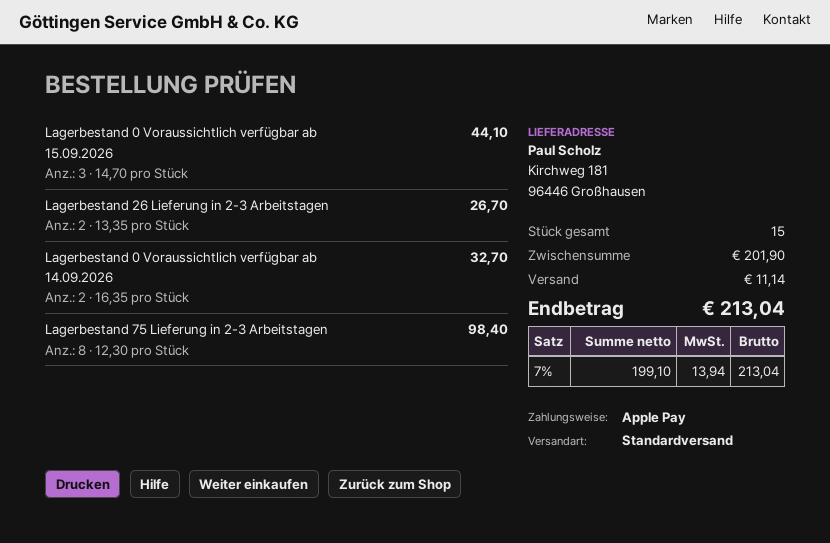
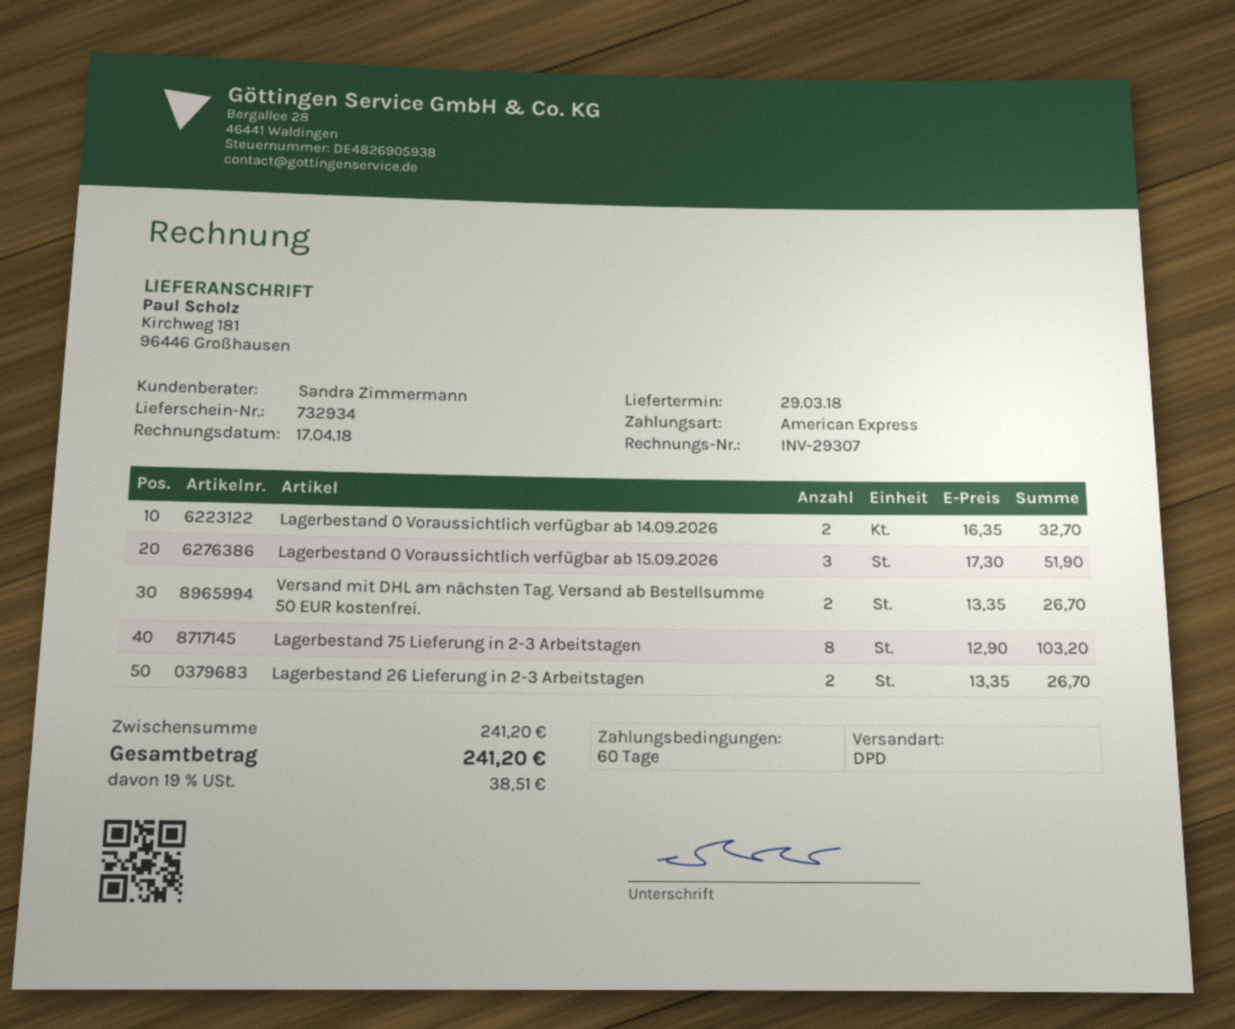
payment method: Apple Pay -> American Express
shipping method: standard -> DPD
Lagerbestand 0 Voraussichtlich verfügbar ab 15.09.2026: 3 x 14.70 = 44.10 -> 3 x 17.30 = 51.90
Lagerbestand 75 Lieferung in 2-3 Arbeitstagen: 8 x 12.30 = 98.40 -> 8 x 12.90 = 103.20
Versand mit DHL am nächsten Tag. Versand ab Bestellsumme 50 EUR kostenfrei.: none -> 2 x 13.35 = 26.70
subtotal: 201.90 -> 241.20
shipping: 11.14 -> none
tax: 7% = 13.94 -> 19% = 38.51
total: 213.04 -> 241.20

